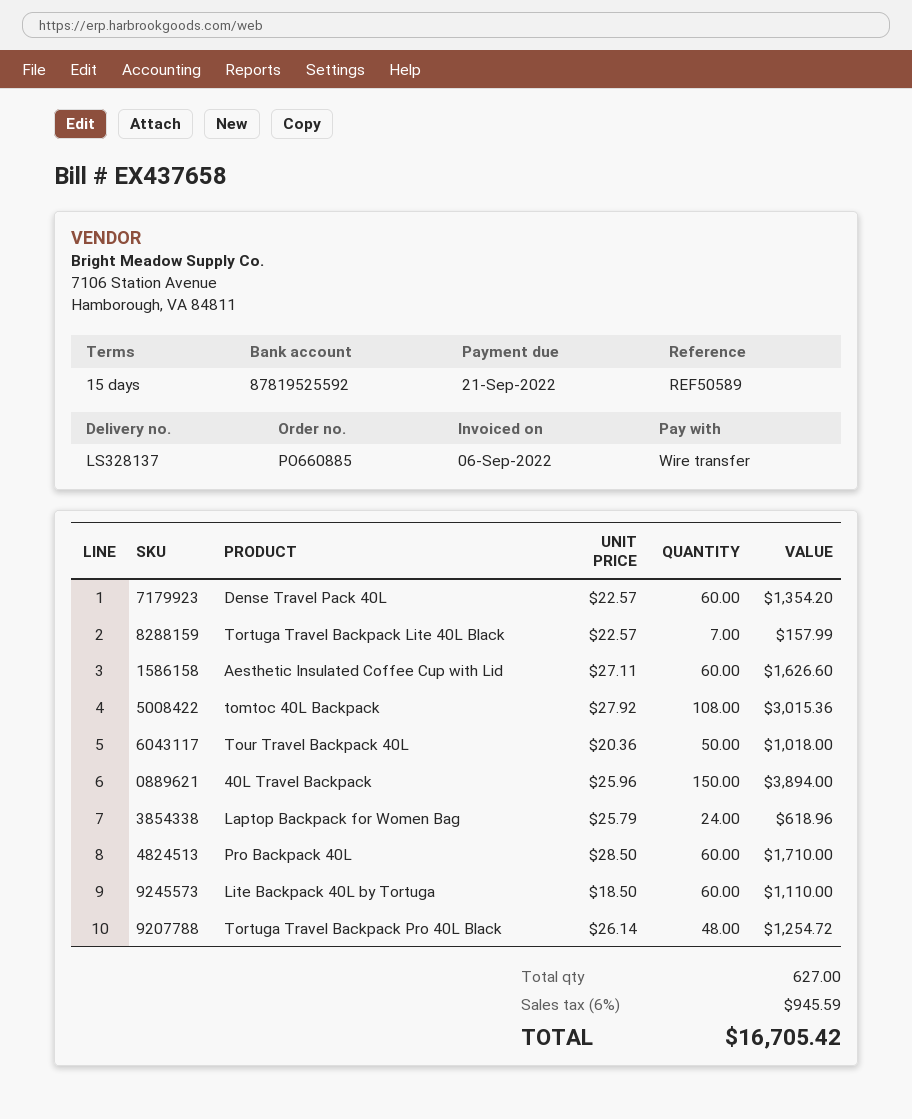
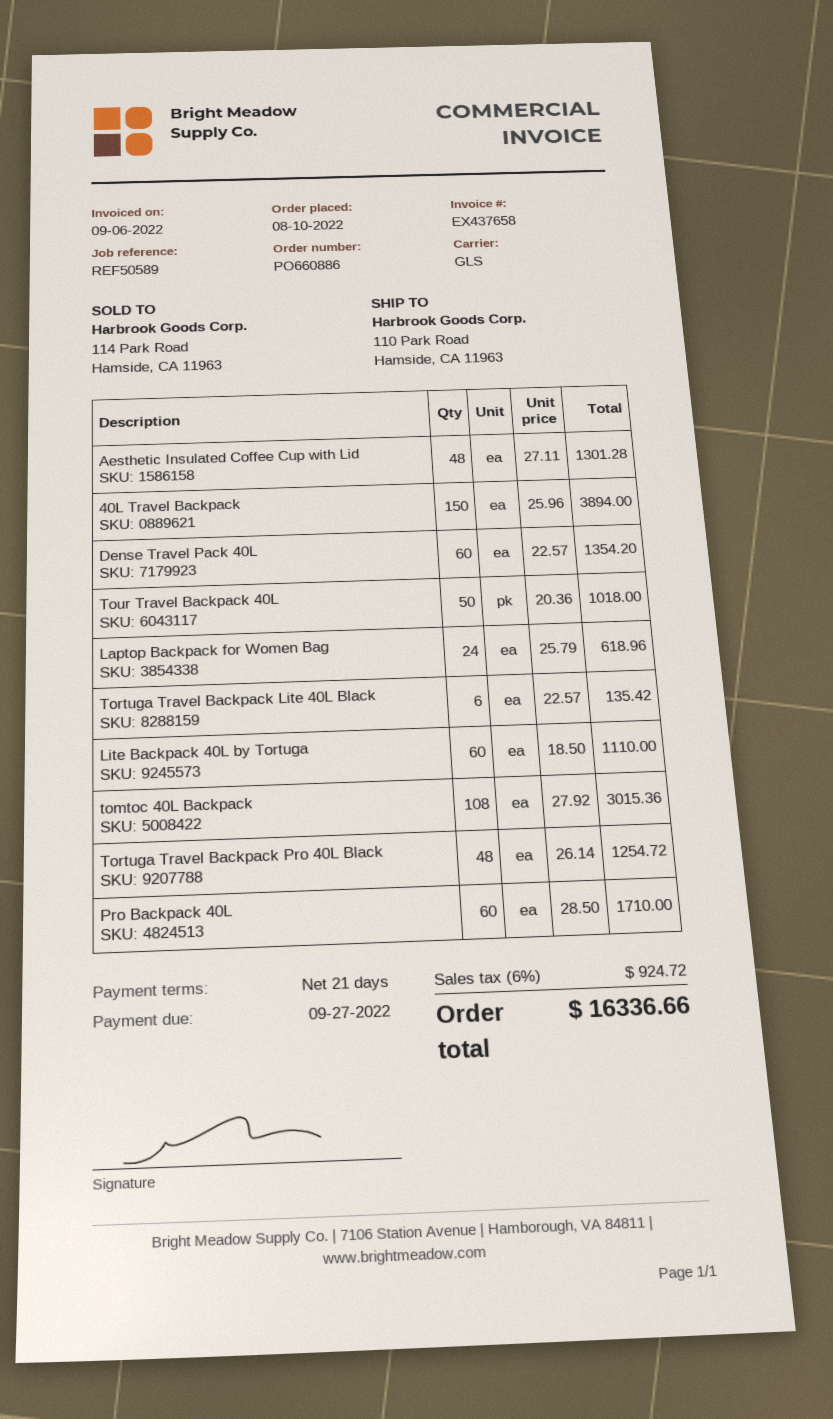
order number: PO660885 -> PO660886
payment terms: 15 days -> 21 days
due date: 2022-09-21 -> 2022-09-27
Tortuga Travel Backpack Lite 40L Black: 7 x 22.57 = 157.99 -> 6 x 22.57 = 135.42
Aesthetic Insulated Coffee Cup with Lid: 60 x 27.11 = 1626.60 -> 48 x 27.11 = 1301.28
tax: 6% = 945.59 -> 6% = 924.72
total: 16705.42 -> 16336.66

